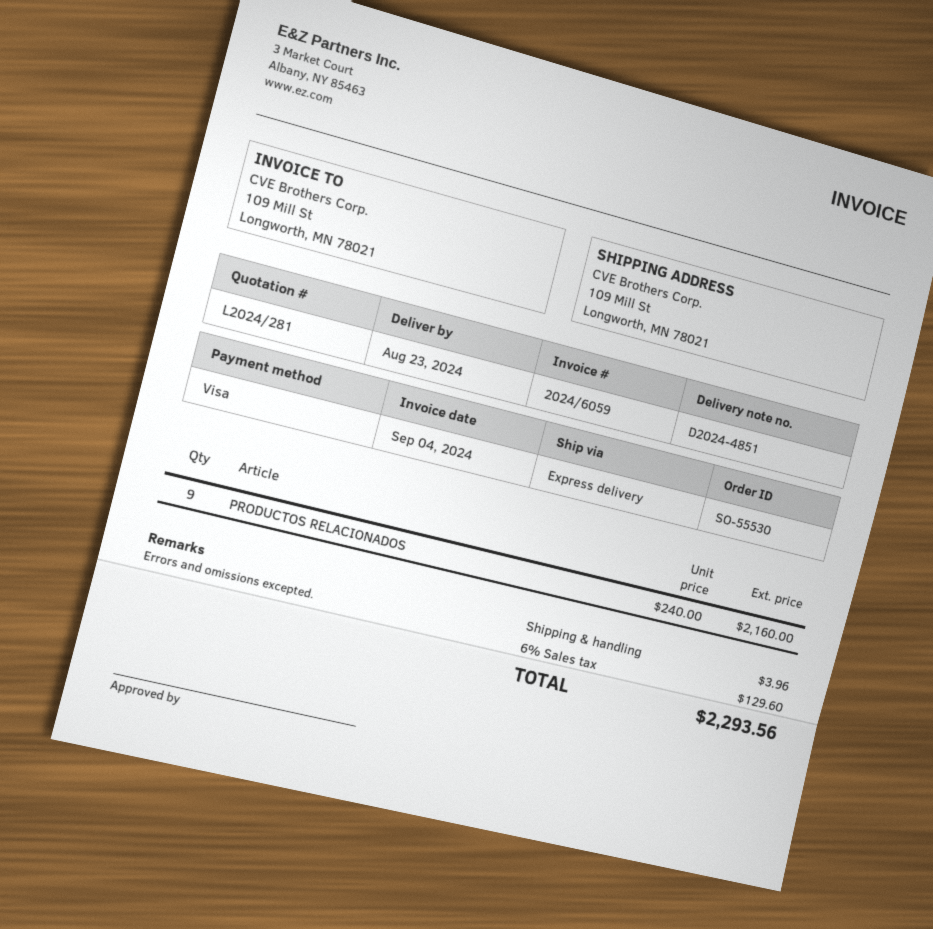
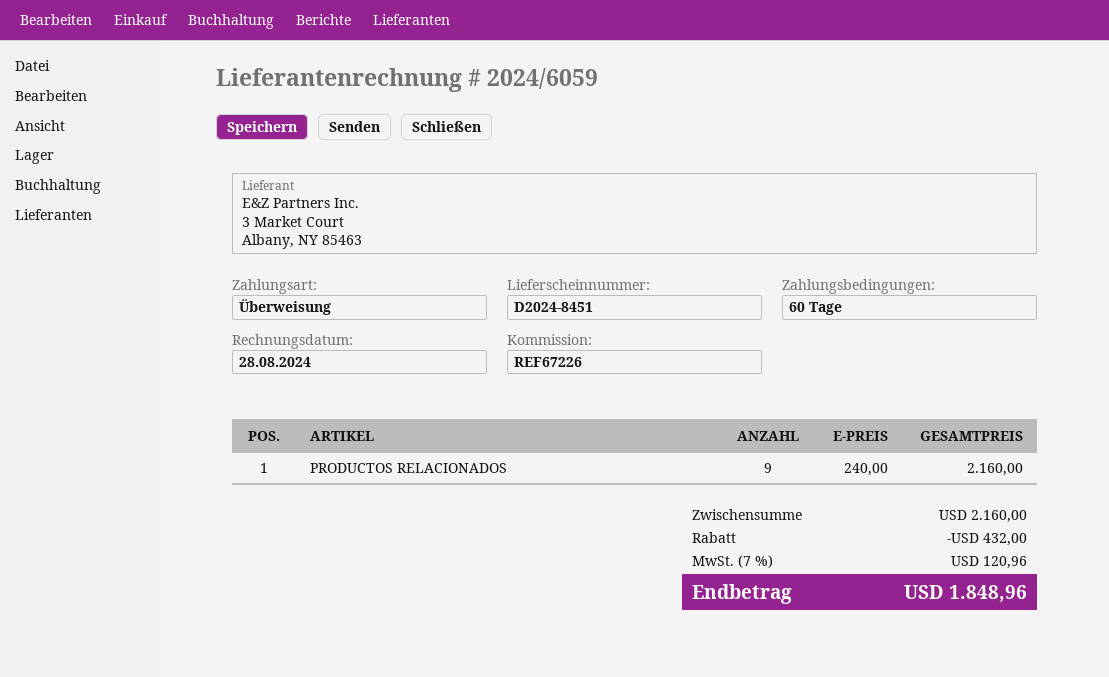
delivery note number: D2024-4851 -> D2024-8451
invoice date: 2024-09-04 -> 2024-08-28
payment method: Visa -> bank transfer
discount: none -> 432.00
shipping: 3.96 -> none
tax: 6% = 129.60 -> 7% = 120.96
total: 2293.56 -> 1848.96

